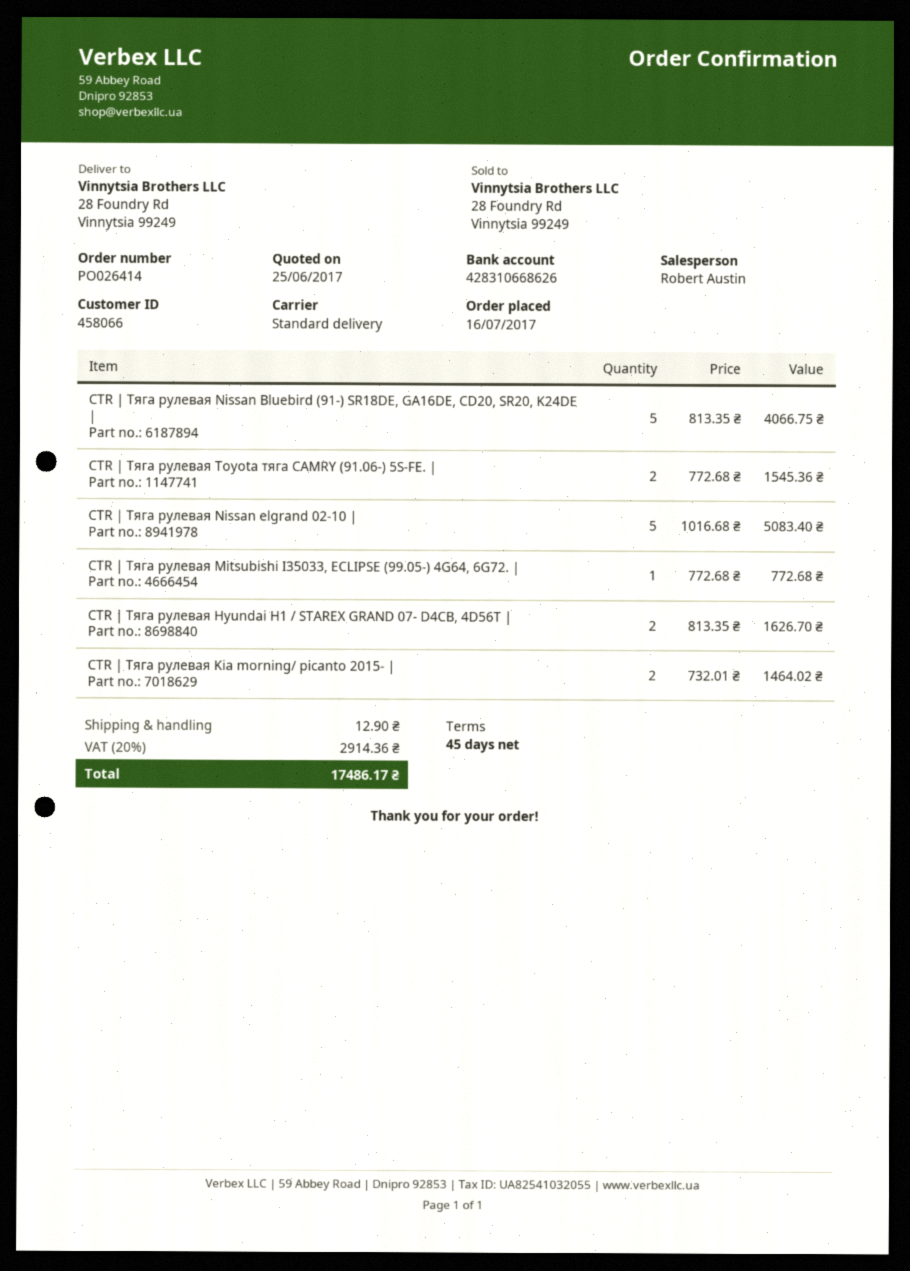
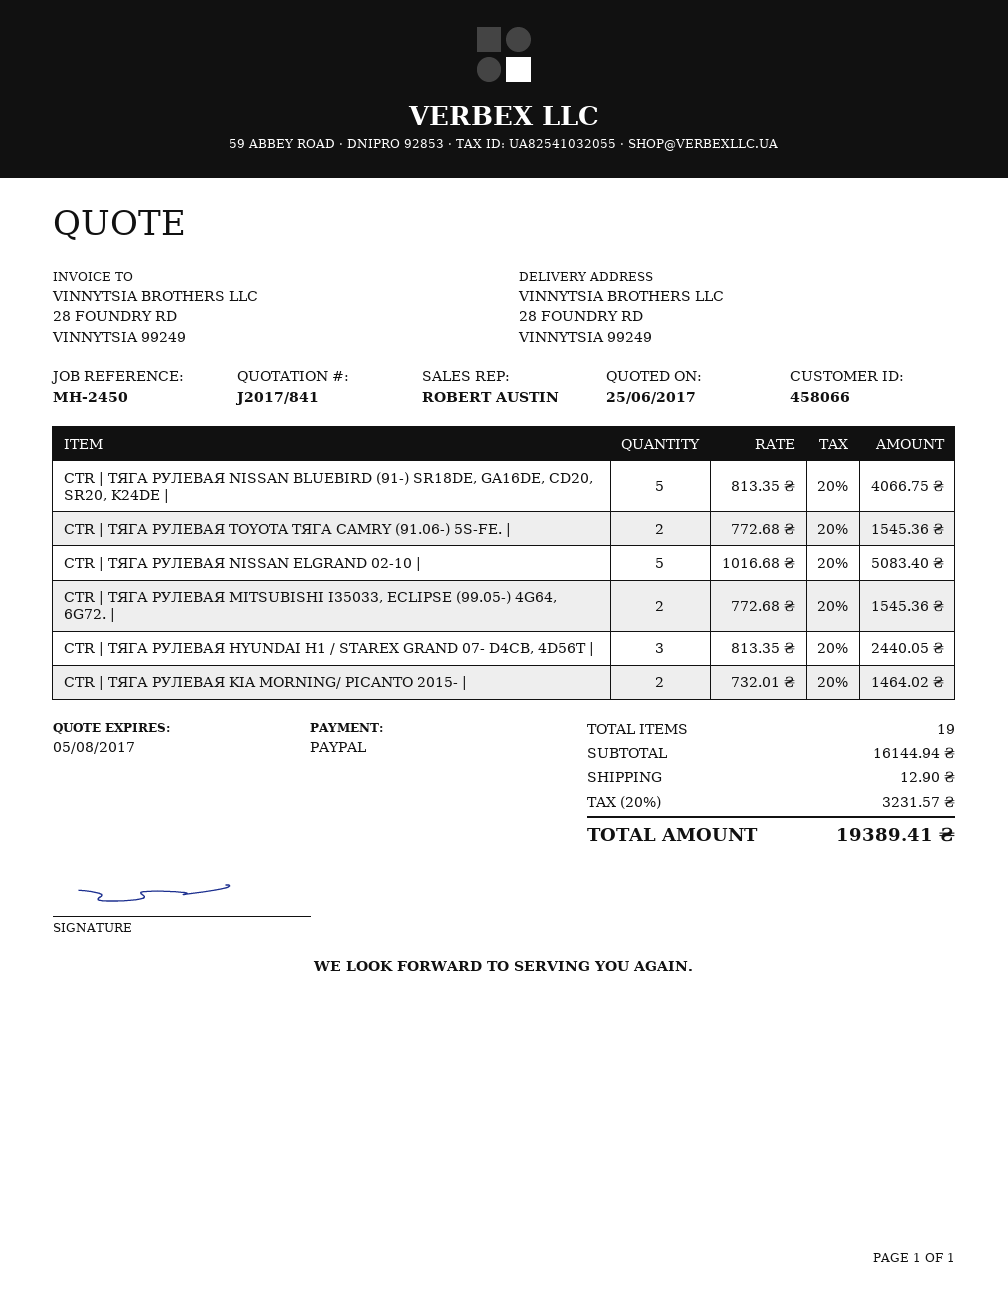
CTR | Тяга рулевая Mitsubishi I35033, ECLIPSE (99.05-) 4G64, 6G72. |: 1 x 772.68 = 772.68 -> 2 x 772.68 = 1545.36
CTR | Тяга рулевая Hyundai H1 / STAREX GRAND 07- D4CB, 4D56T |: 2 x 813.35 = 1626.70 -> 3 x 813.35 = 2440.05
tax: 20% = 2914.36 -> 20% = 3231.57
total: 17486.17 -> 19389.41

